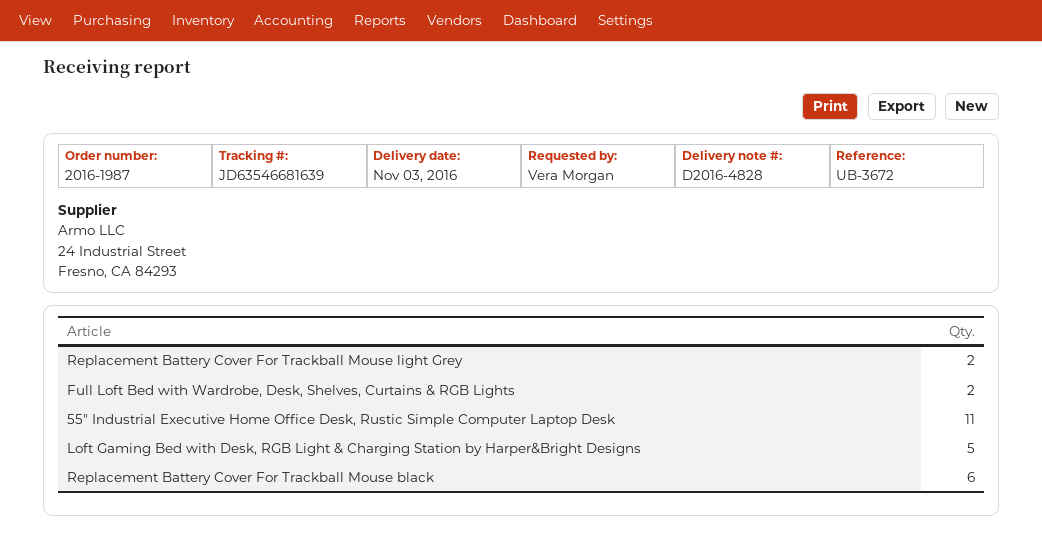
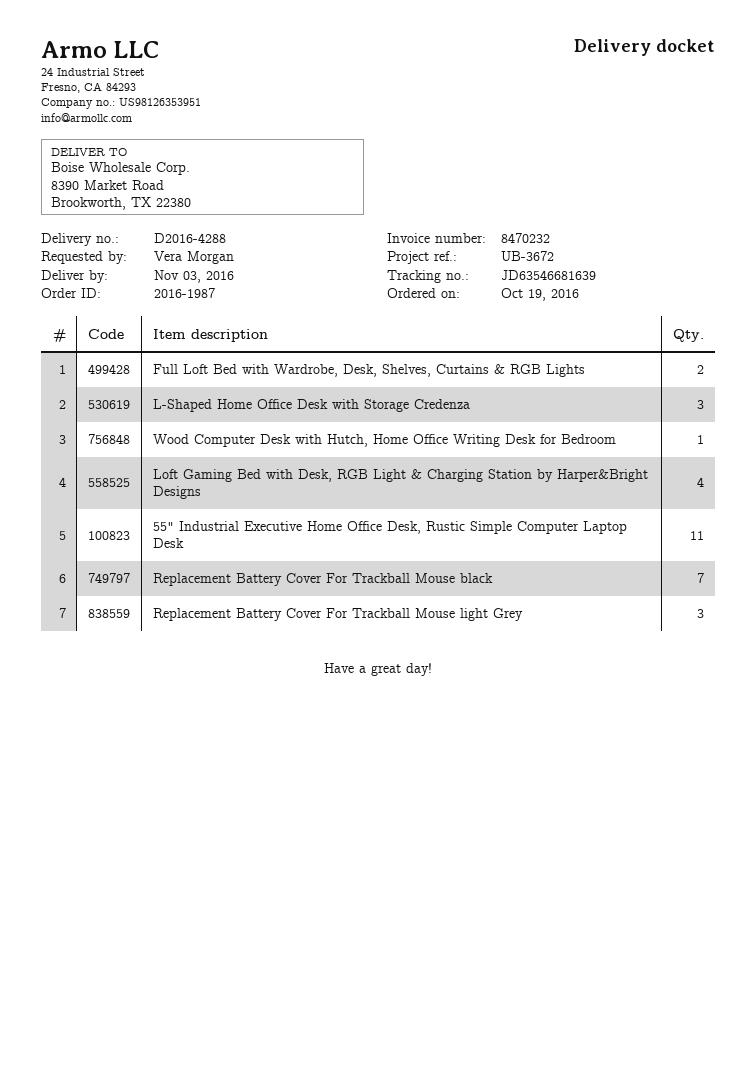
delivery note number: D2016-4828 -> D2016-4288
Replacement Battery Cover For Trackball Mouse light Grey: 2 -> 3
Loft Gaming Bed with Desk, RGB Light & Charging Station by Harper&Bright Designs: 5 -> 4
Replacement Battery Cover For Trackball Mouse black: 6 -> 7
L-Shaped Home Office Desk with Storage Credenza: none -> 3
Wood Computer Desk with Hutch, Home Office Writing Desk for Bedroom: none -> 1

